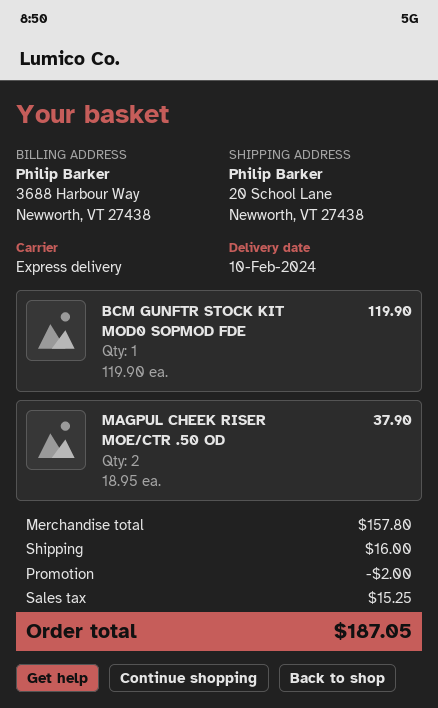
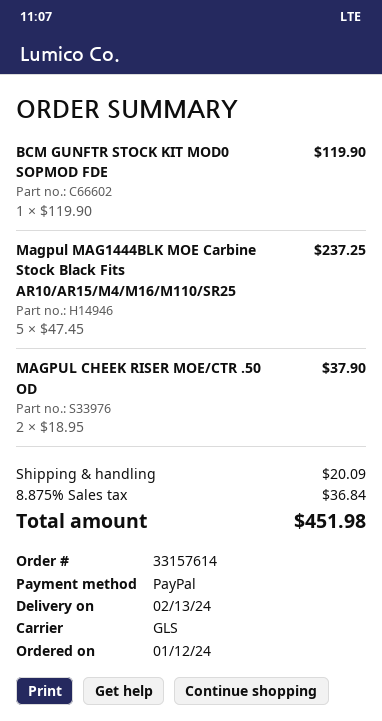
delivery date: 2024-02-10 -> 2024-02-13
shipping method: express -> GLS
Magpul MAG1444BLK MOE Carbine Stock Black Fits AR10/AR15/M4/M16/M110/SR25: none -> 5 x 47.45 = 237.25
discount: 2.00 -> none
shipping: 16.00 -> 20.09
tax: 15.25 -> 36.84
total: 187.05 -> 451.98

